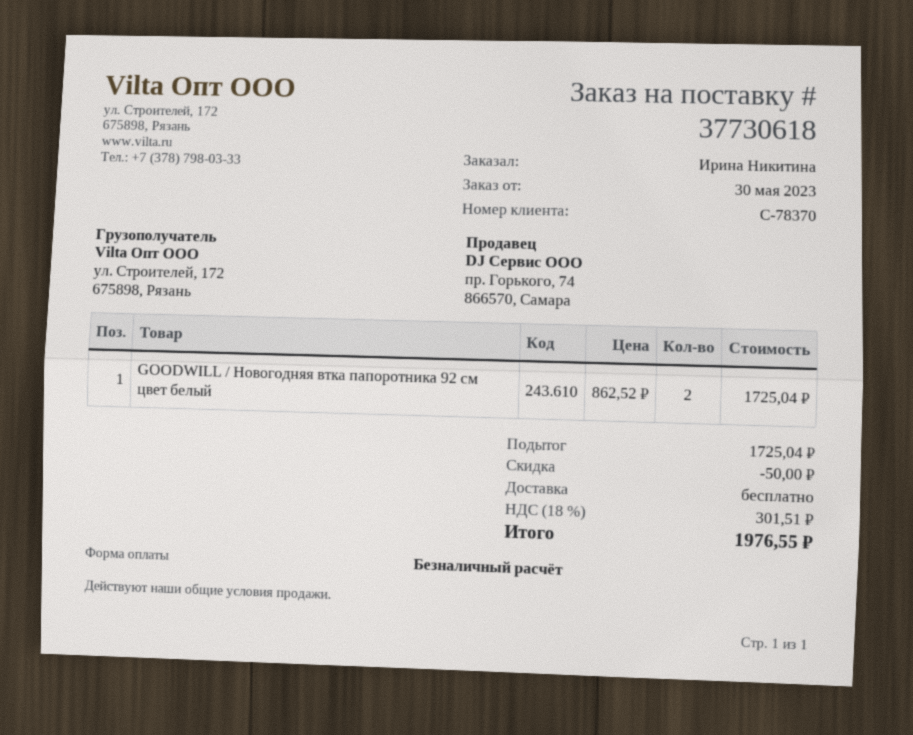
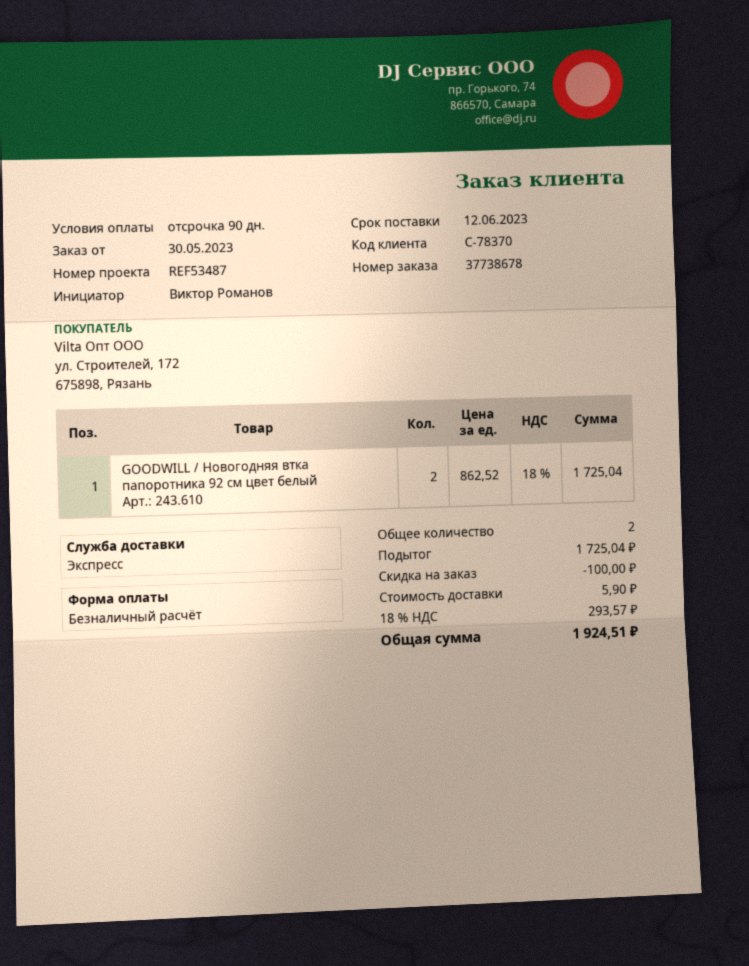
order number: 37730618 -> 37738678
ordered by: Ирина Никитина -> Виктор Романов
discount: 50.00 -> 100.00
shipping: 0.00 -> 5.90
tax: 18% = 301.51 -> 18% = 293.57
total: 1976.55 -> 1924.51

